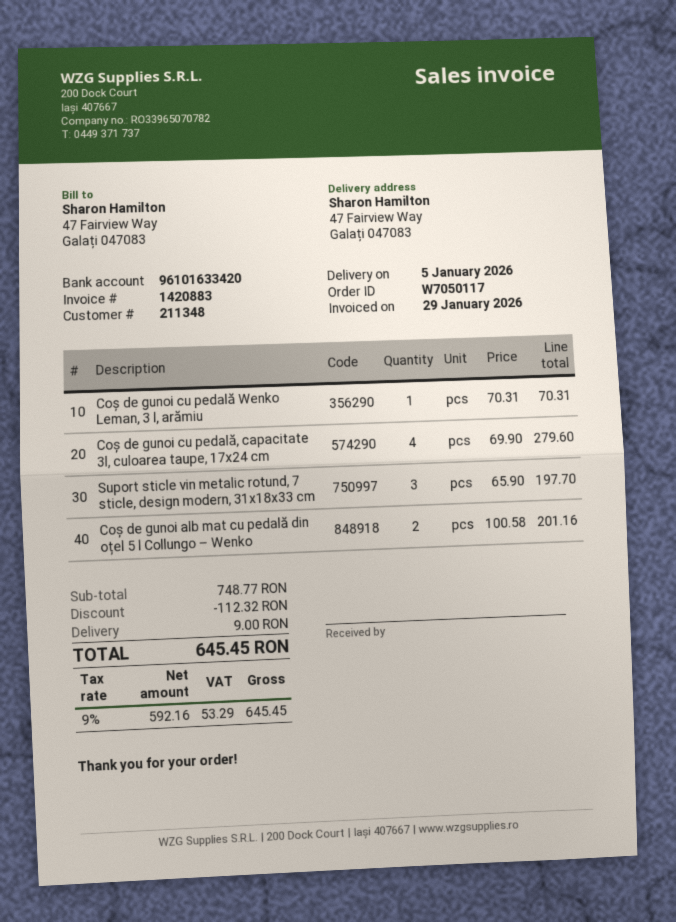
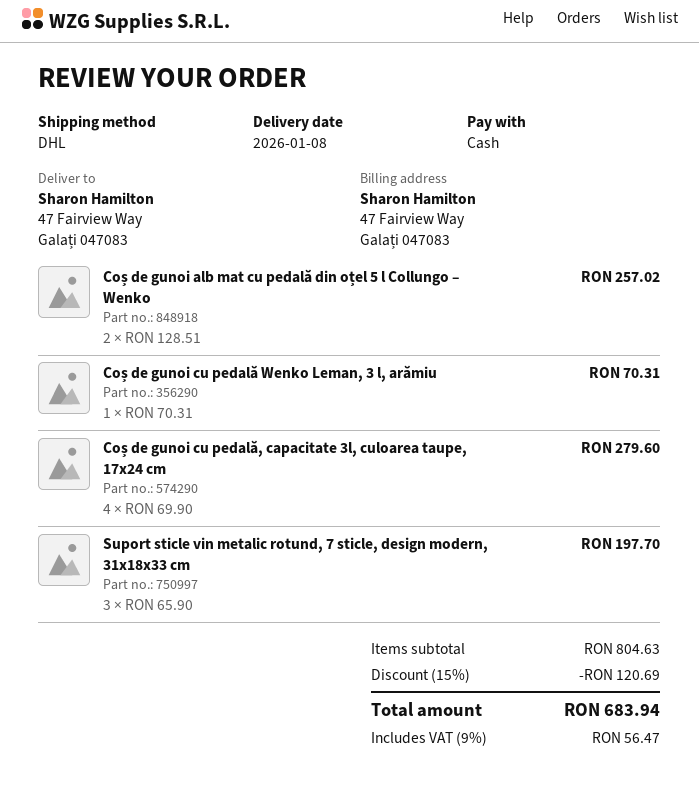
delivery date: 2026-01-05 -> 2026-01-08
Coș de gunoi alb mat cu pedală din oțel 5 l Collungo – Wenko: 2 x 100.58 = 201.16 -> 2 x 128.51 = 257.02
subtotal: 748.77 -> 804.63
discount: 112.32 -> 120.69
shipping: 9.00 -> none
tax: 9% = 53.29 -> 9% = 56.47
total: 645.45 -> 683.94

